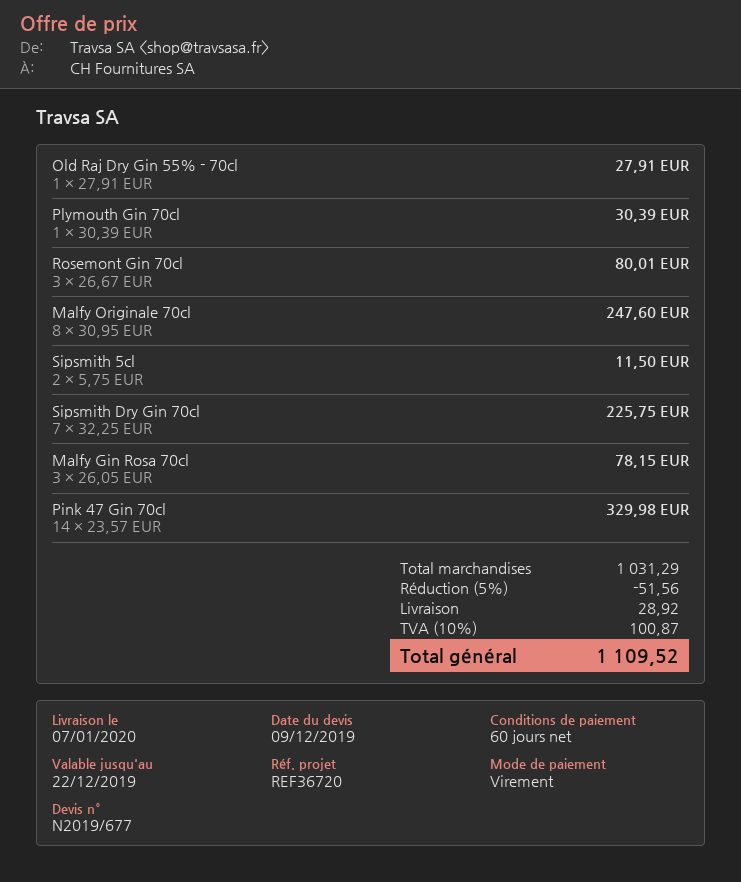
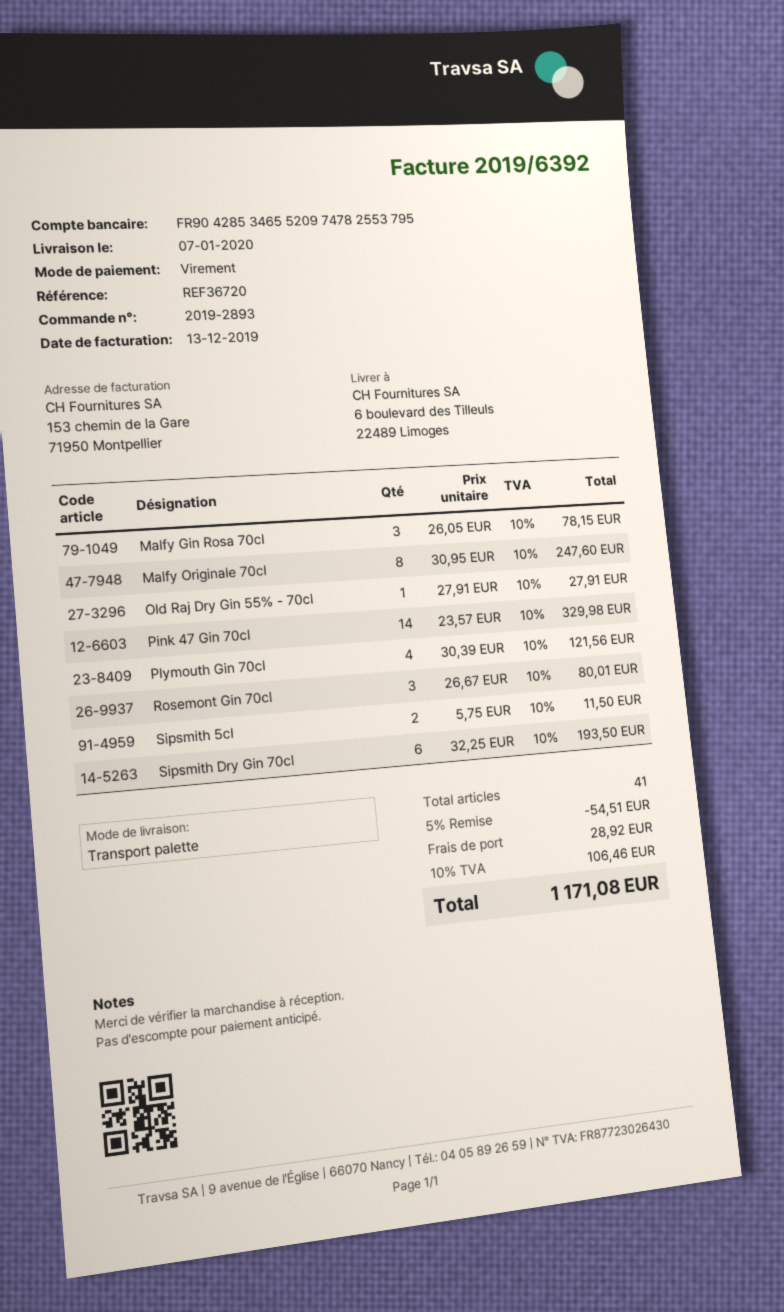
Plymouth Gin 70cl: 1 x 30.39 = 30.39 -> 4 x 30.39 = 121.56
Sipsmith Dry Gin 70cl: 7 x 32.25 = 225.75 -> 6 x 32.25 = 193.50
discount: 5% = 51.56 -> 5% = 54.51
tax: 10% = 100.87 -> 10% = 106.46
total: 1109.52 -> 1171.08

